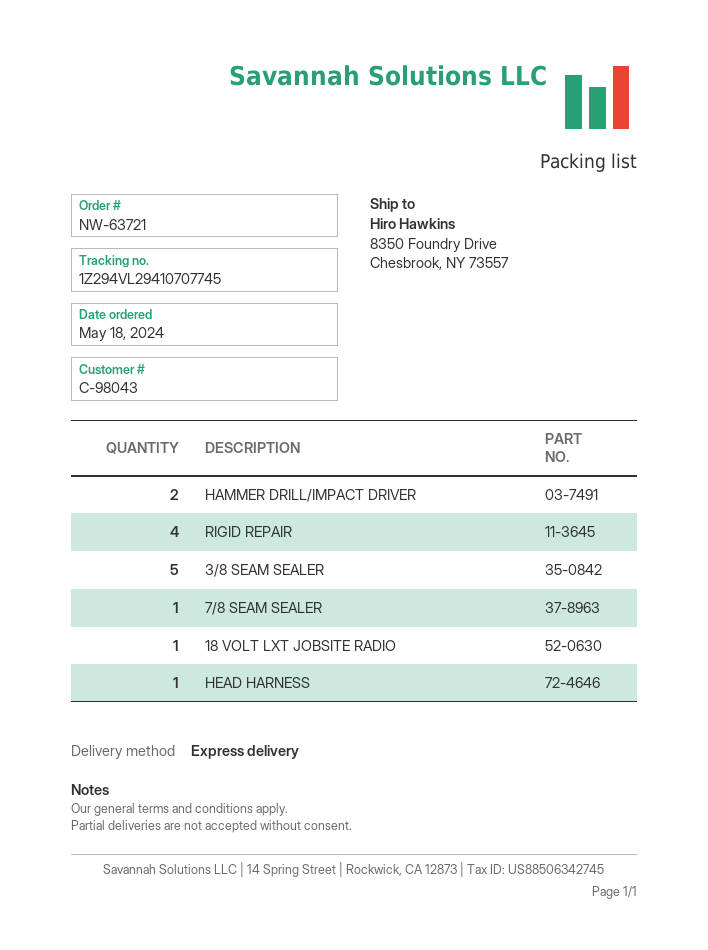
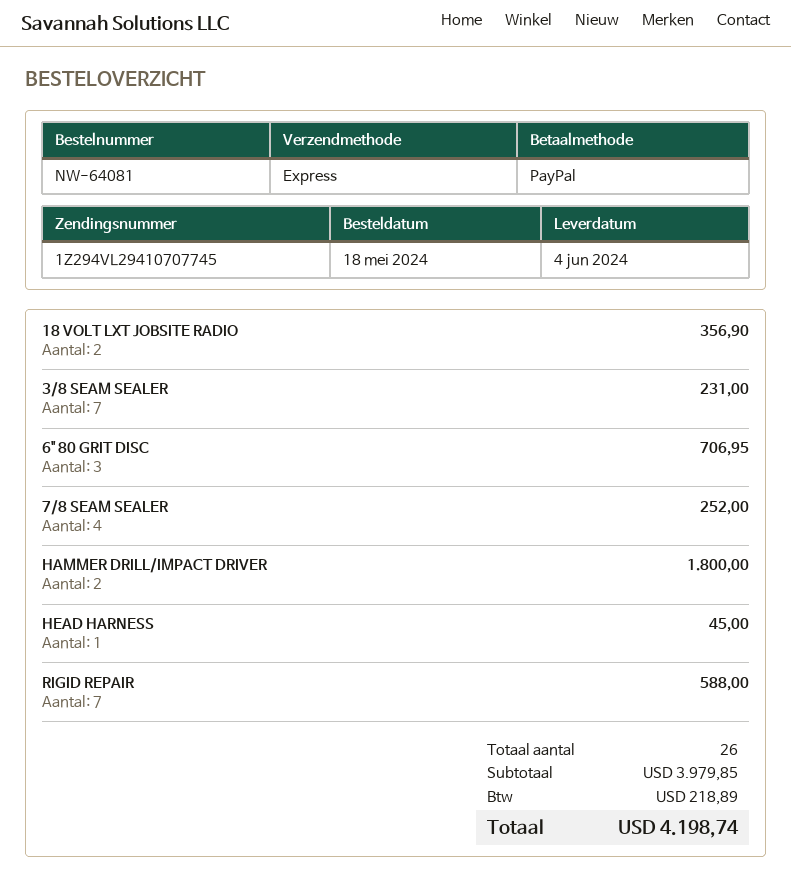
order number: NW-63721 -> NW-64081
RIGID REPAIR: 4 -> 7
3/8 SEAM SEALER: 5 -> 7
7/8 SEAM SEALER: 1 -> 4
18 VOLT LXT JOBSITE RADIO: 1 -> 2
6" 80 GRIT DISC: none -> 3

